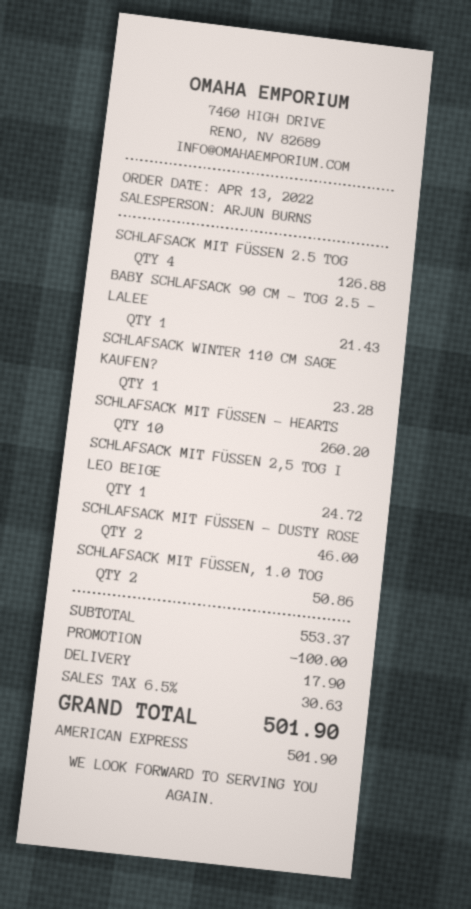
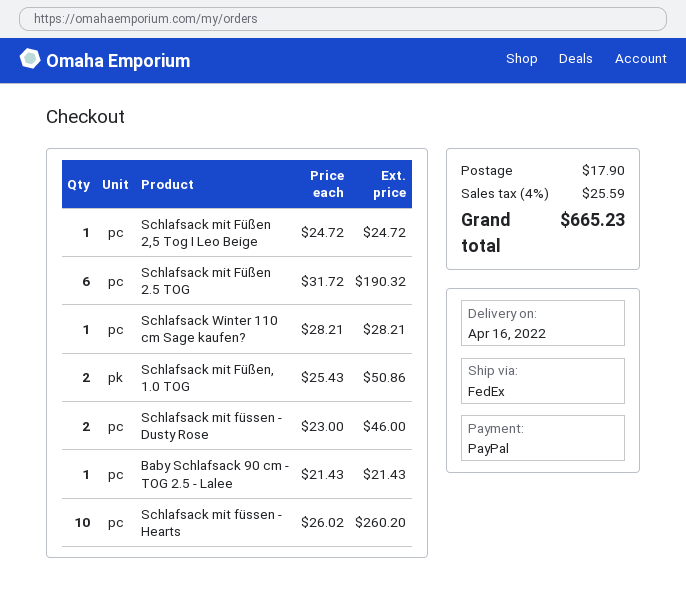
payment method: American Express -> PayPal
SCHLAFSACK MIT FÜSSEN 2.5 TOG: 4 for 126.88 -> 6 for 190.32
SCHLAFSACK WINTER 110 CM SAGE KAUFEN?: 1 for 23.28 -> 1 for 28.21
discount: 100.00 -> none
tax: 6.5% = 30.63 -> 4% = 25.59
total: 501.90 -> 665.23

